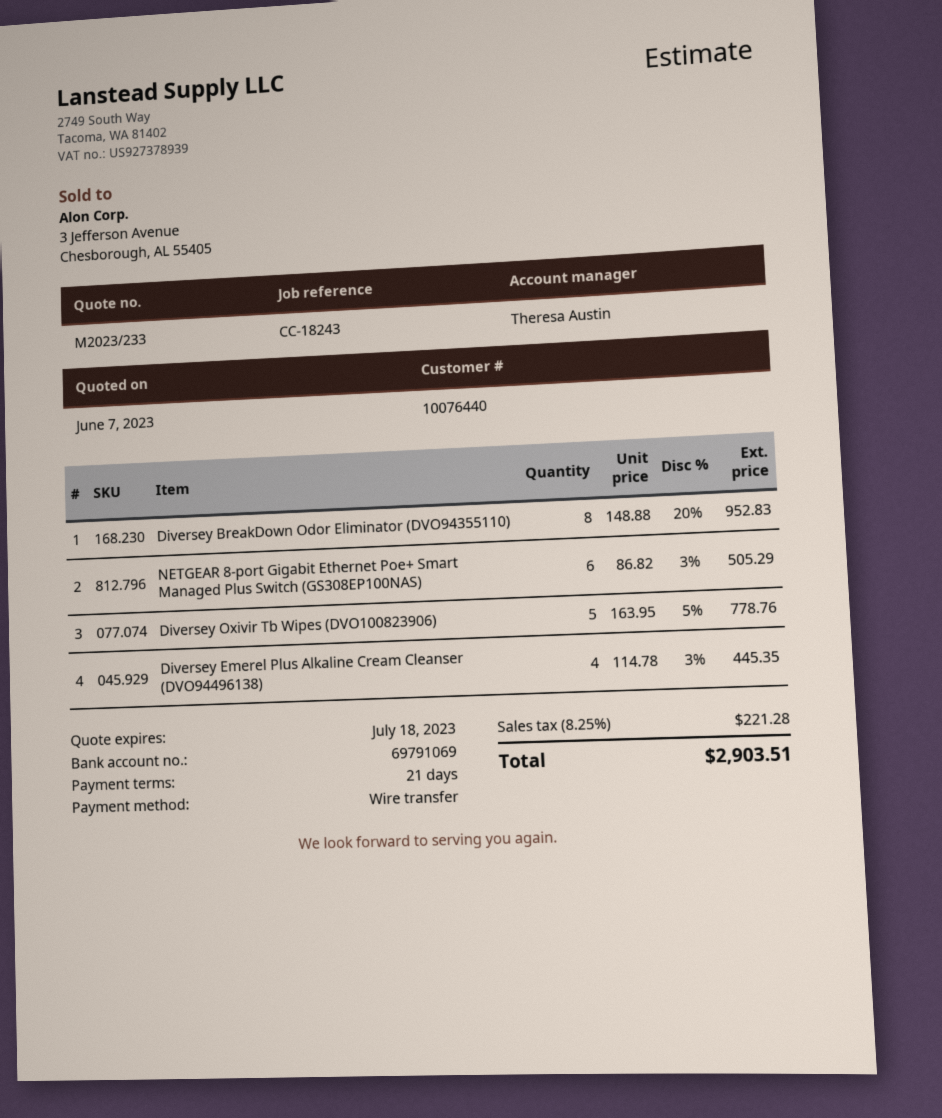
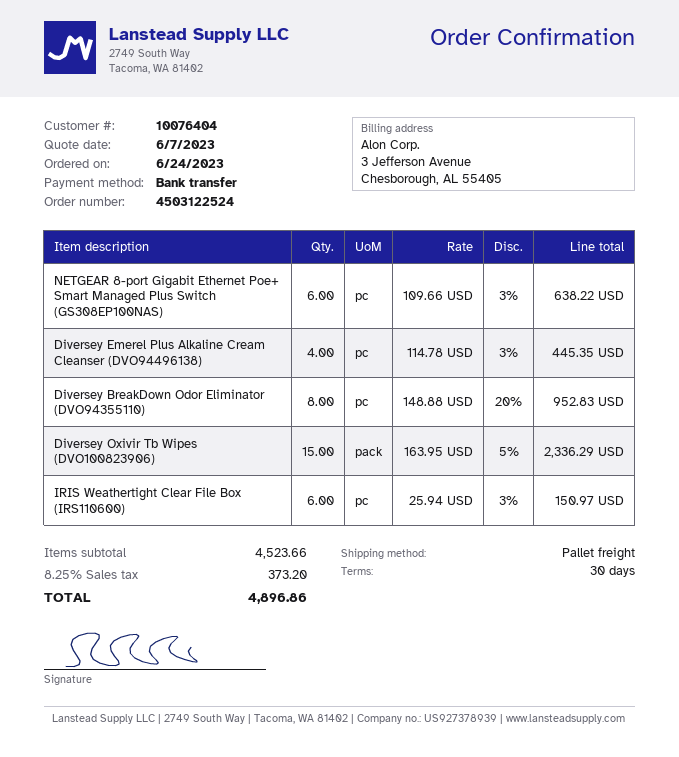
payment terms: 21 days -> 30 days
customer number: 10076440 -> 10076404
NETGEAR 8-port Gigabit Ethernet Poe+ Smart Managed Plus Switch (GS308EP100NAS): 6 x 86.82 - 3% = 505.29 -> 6 x 109.66 - 3% = 638.22
Diversey Oxivir Tb Wipes (DVO100823906): 5 x 163.95 - 5% = 778.76 -> 15 x 163.95 - 5% = 2336.29
IRIS Weathertight Clear File Box (IRS110600): none -> 6 x 25.94 - 3% = 150.97
tax: 8.25% = 221.28 -> 8.25% = 373.20
total: 2903.51 -> 4896.86

